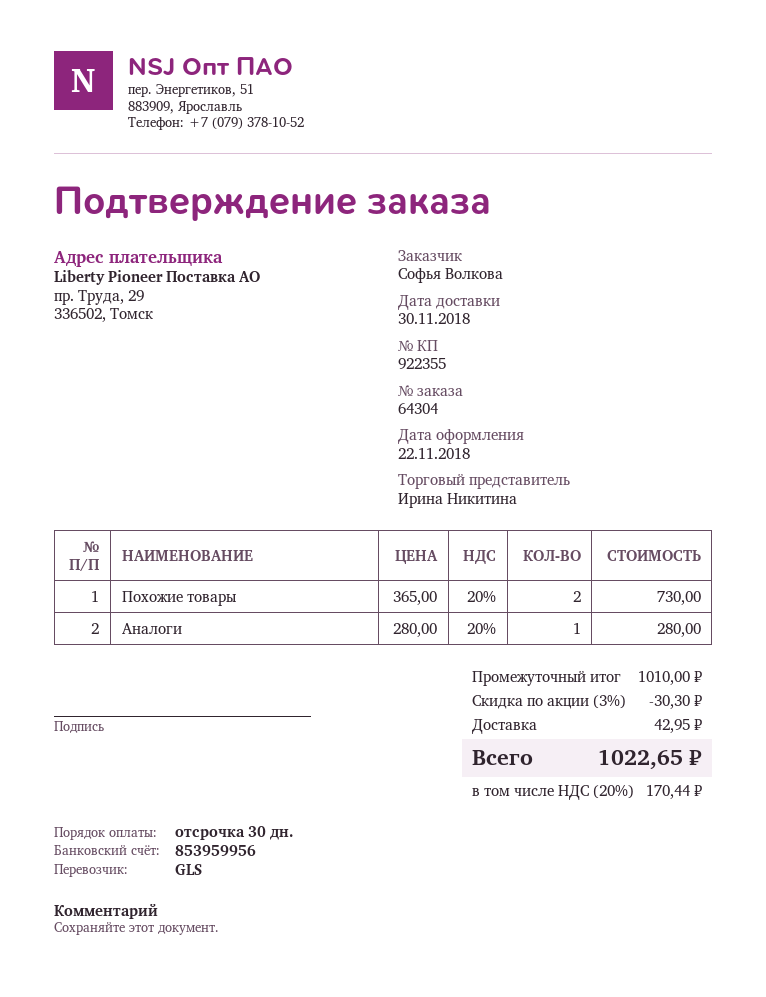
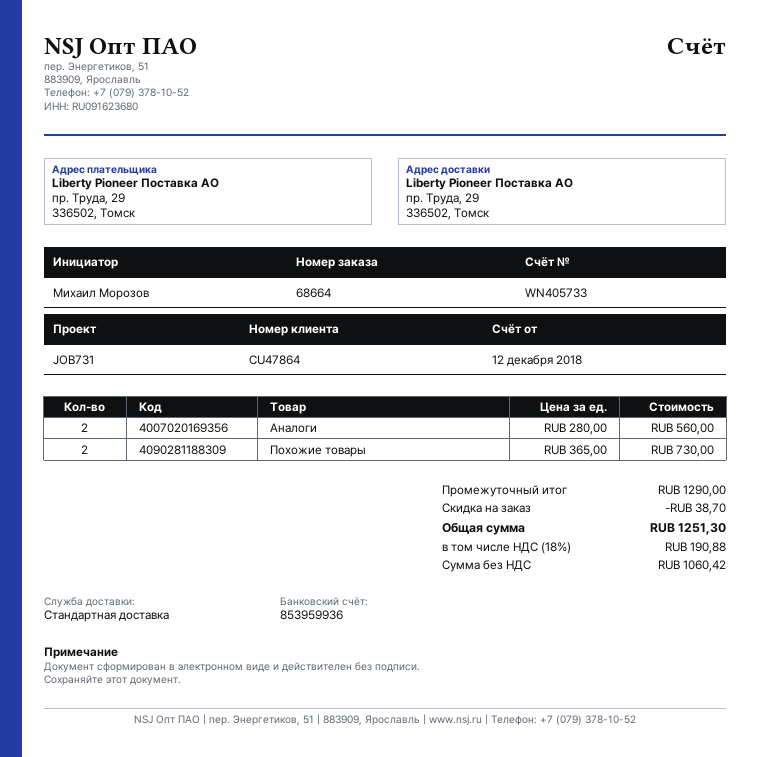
order number: 64304 -> 68664
ordered by: Софья Волкова -> Михаил Морозов
bank account: 853959956 -> 853959936
shipping method: GLS -> standard
Аналоги: 1 x 280.00 = 280.00 -> 2 x 280.00 = 560.00
subtotal: 1010.00 -> 1290.00
discount: 30.30 -> 38.70
shipping: 42.95 -> none
tax: 20% = 170.44 -> 18% = 190.88
total: 1022.65 -> 1251.30

